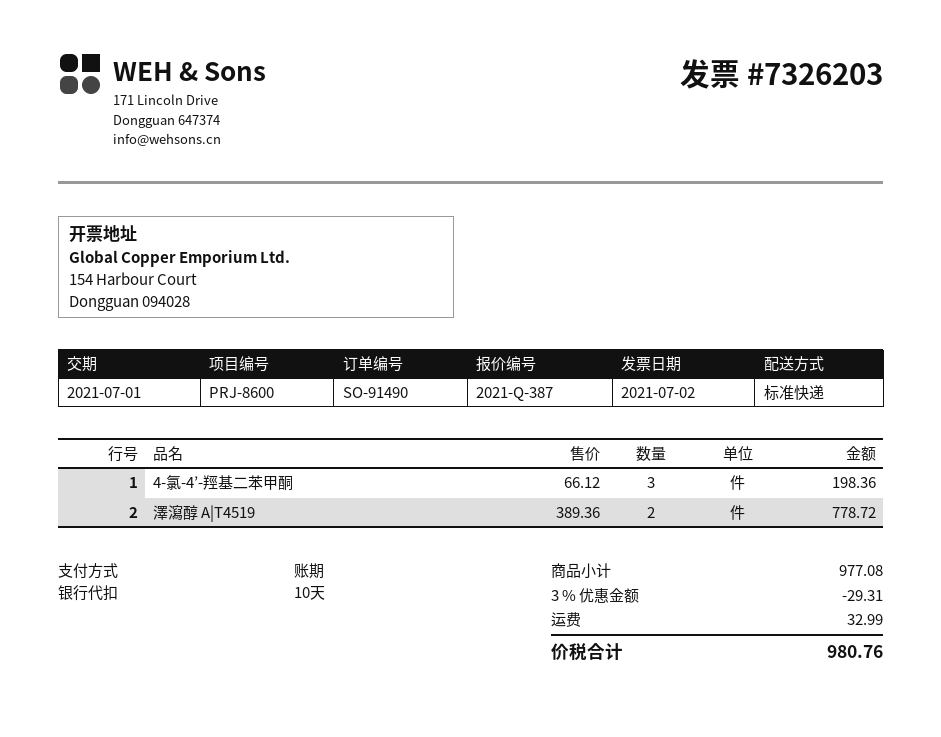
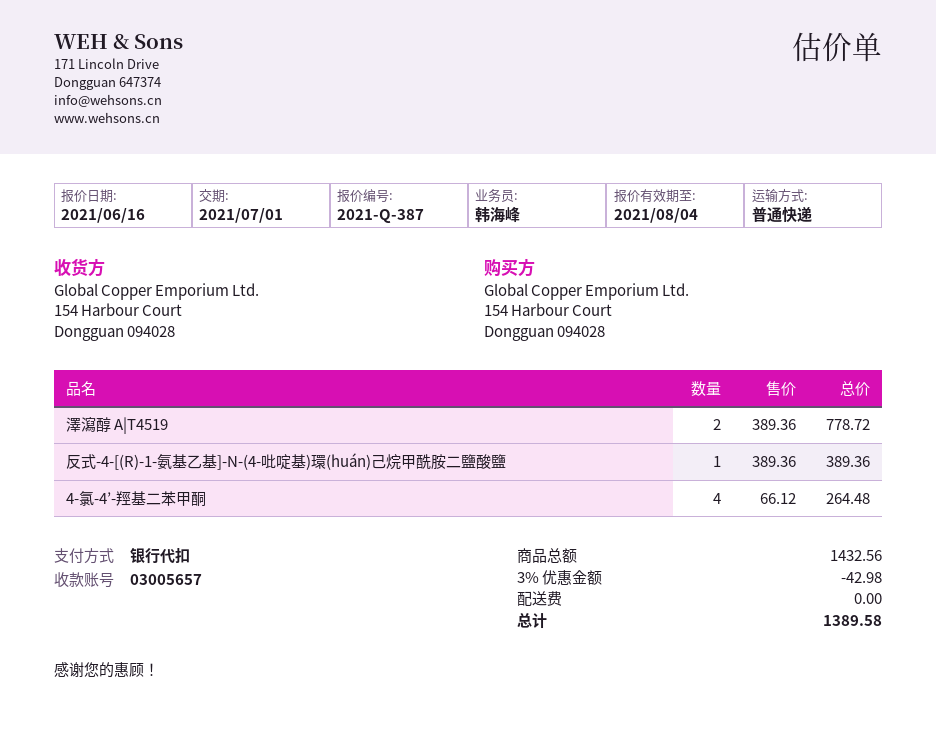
4-氯-4’-羥基二苯甲酮: 3 x 66.12 = 198.36 -> 4 x 66.12 = 264.48
反式-4-[(R)-1-氨基乙基]-N-(4-吡啶基)環(huán)己烷甲酰胺二鹽酸鹽: none -> 1 x 389.36 = 389.36
subtotal: 977.08 -> 1432.56
discount: 3% = 29.31 -> 3% = 42.98
shipping: 32.99 -> 0.00
total: 980.76 -> 1389.58

